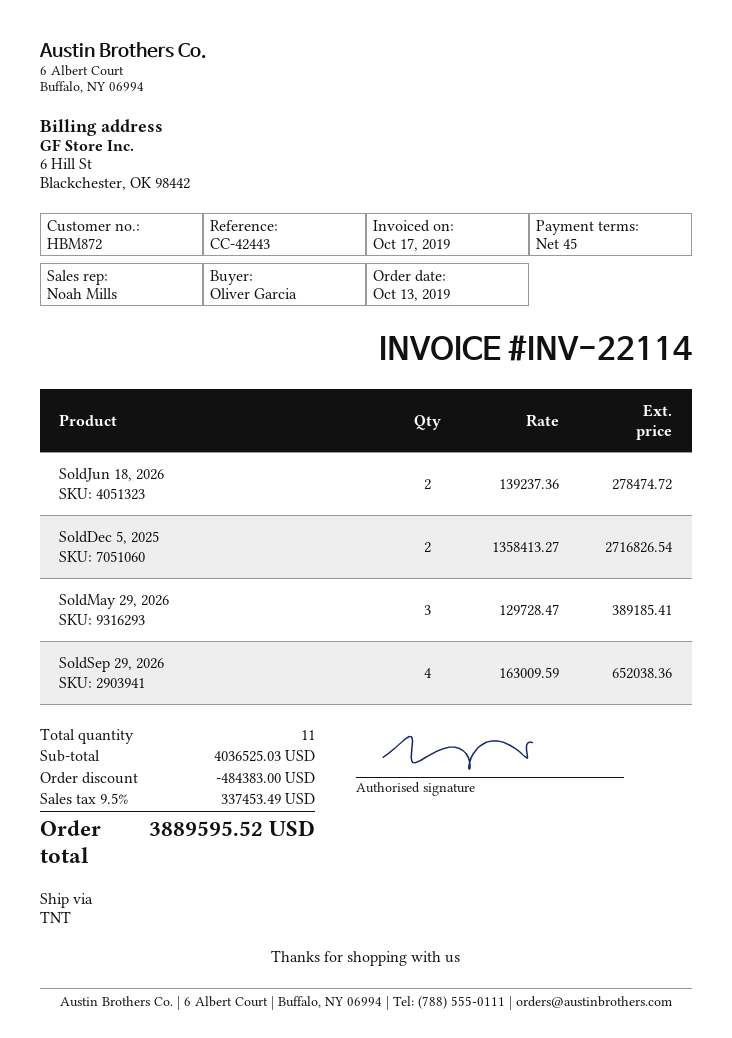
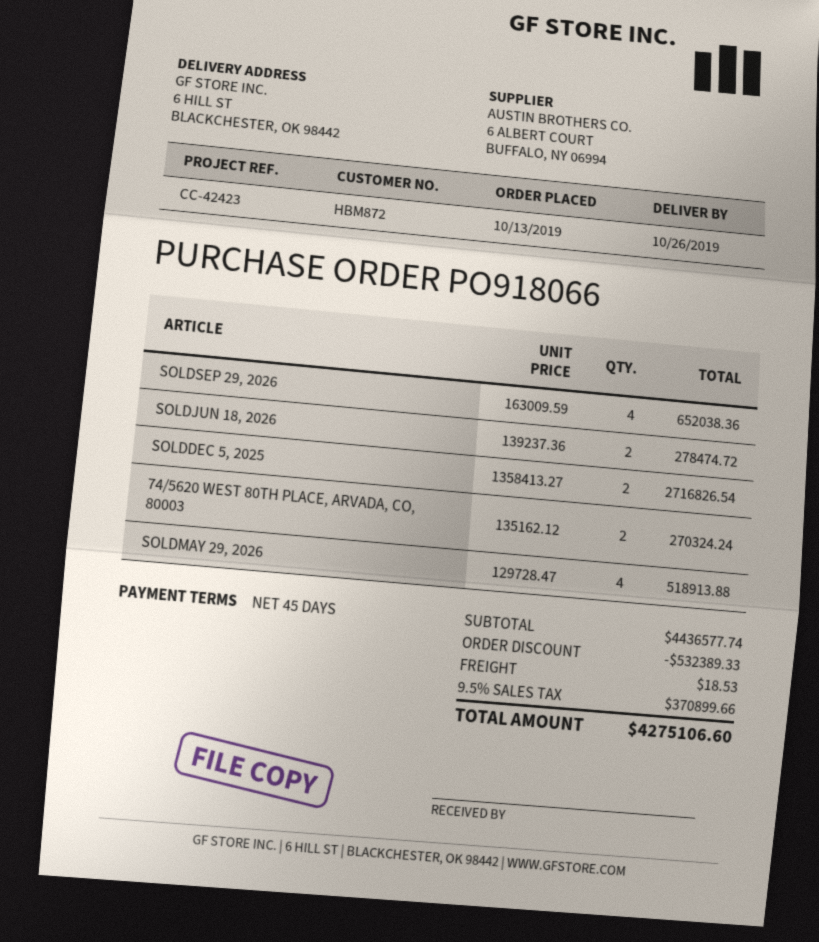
reference: CC-42443 -> CC-42423
SoldMay 29, 2026: 3 x 129728.47 = 389185.41 -> 4 x 129728.47 = 518913.88
74/5620 WEST 80TH PLACE, ARVADA, CO, 80003: none -> 2 x 135162.12 = 270324.24
subtotal: 4036525.03 -> 4436577.74
discount: 484383.00 -> 532389.33
shipping: none -> 18.53
tax: 9.5% = 337453.49 -> 9.5% = 370899.66
total: 3889595.52 -> 4275106.60

